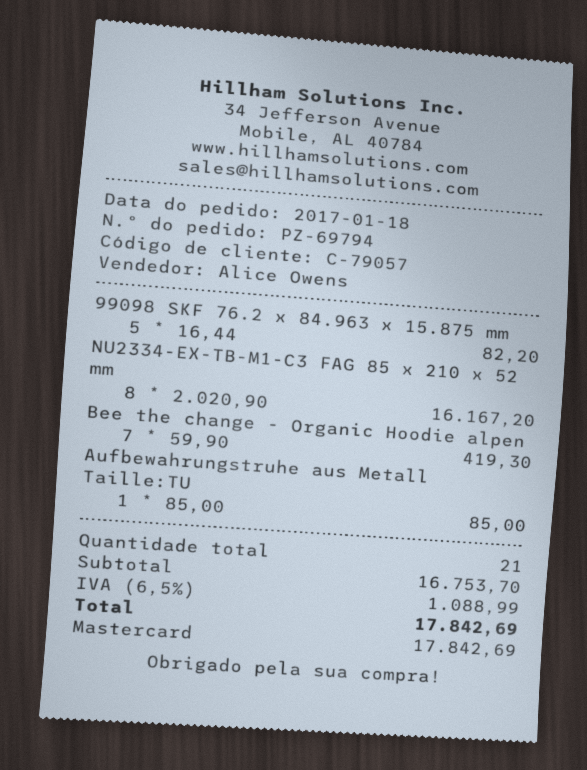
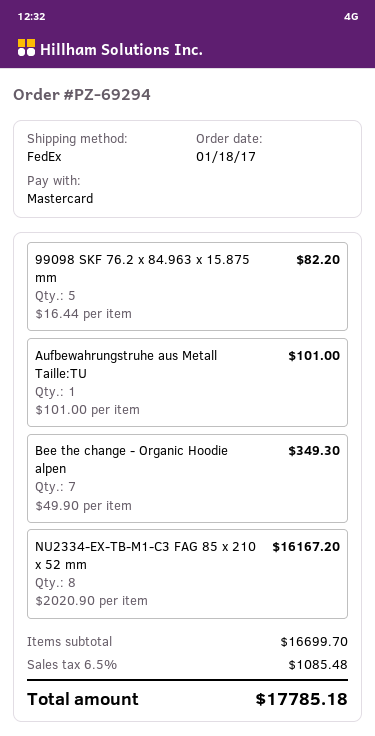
order number: PZ-69794 -> PZ-69294
Bee the change - Organic Hoodie alpen: 7 x 59.90 = 419.30 -> 7 x 49.90 = 349.30
Aufbewahrungstruhe aus Metall Taille:TU: 1 x 85.00 = 85.00 -> 1 x 101.00 = 101.00
subtotal: 16753.70 -> 16699.70
tax: 6.5% = 1088.99 -> 6.5% = 1085.48
total: 17842.69 -> 17785.18

